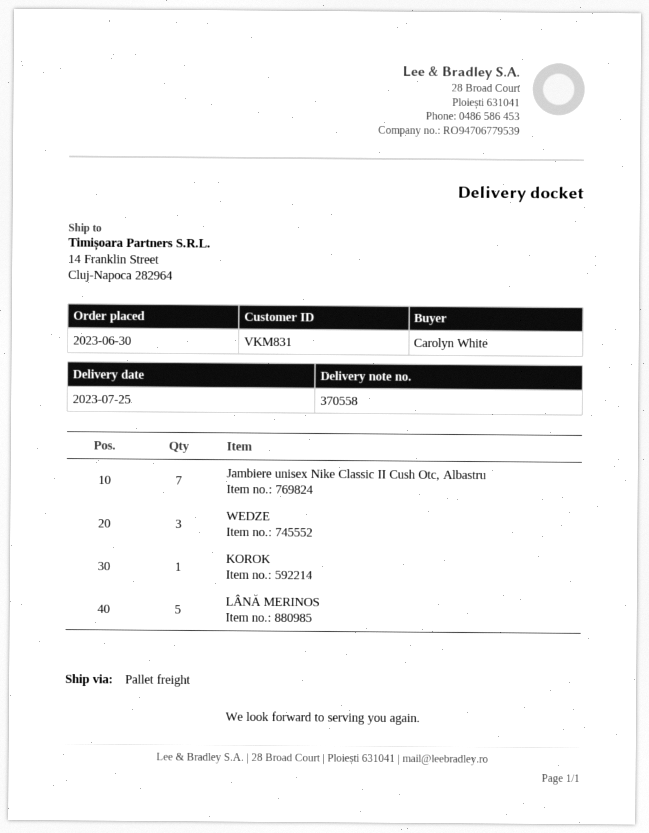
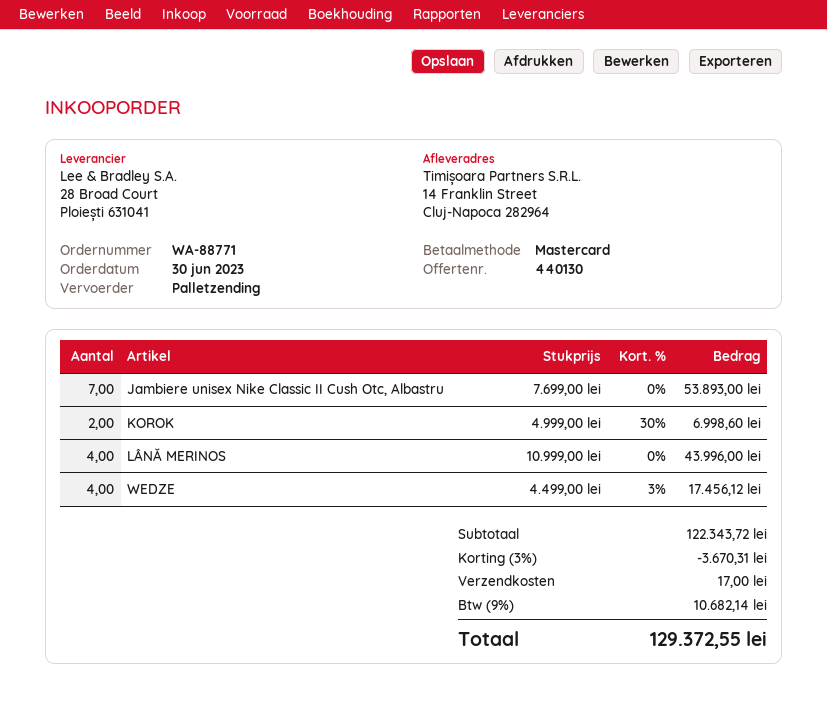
WEDZE: 3 -> 4
KOROK: 1 -> 2
LÂNĂ MERINOS: 5 -> 4

